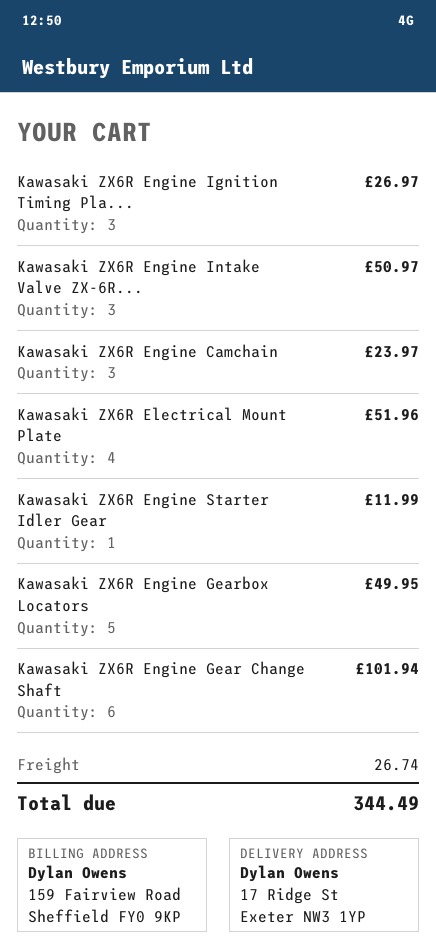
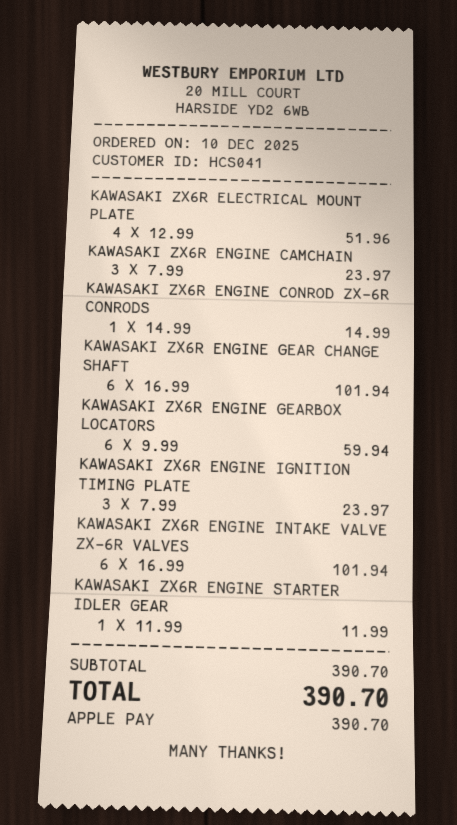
Kawasaki ZX6R Engine Ignition Timing Pla...: 3 for 26.97 -> 3 for 23.97
Kawasaki ZX6R Engine Intake Valve ZX-6R...: 3 for 50.97 -> 6 for 101.94
Kawasaki ZX6R Engine Gearbox Locators: 5 for 49.95 -> 6 for 59.94
KAWASAKI ZX6R ENGINE CONROD ZX-6R CONRODS: none -> 1 for 14.99
shipping: 26.74 -> none
total: 344.49 -> 390.70

